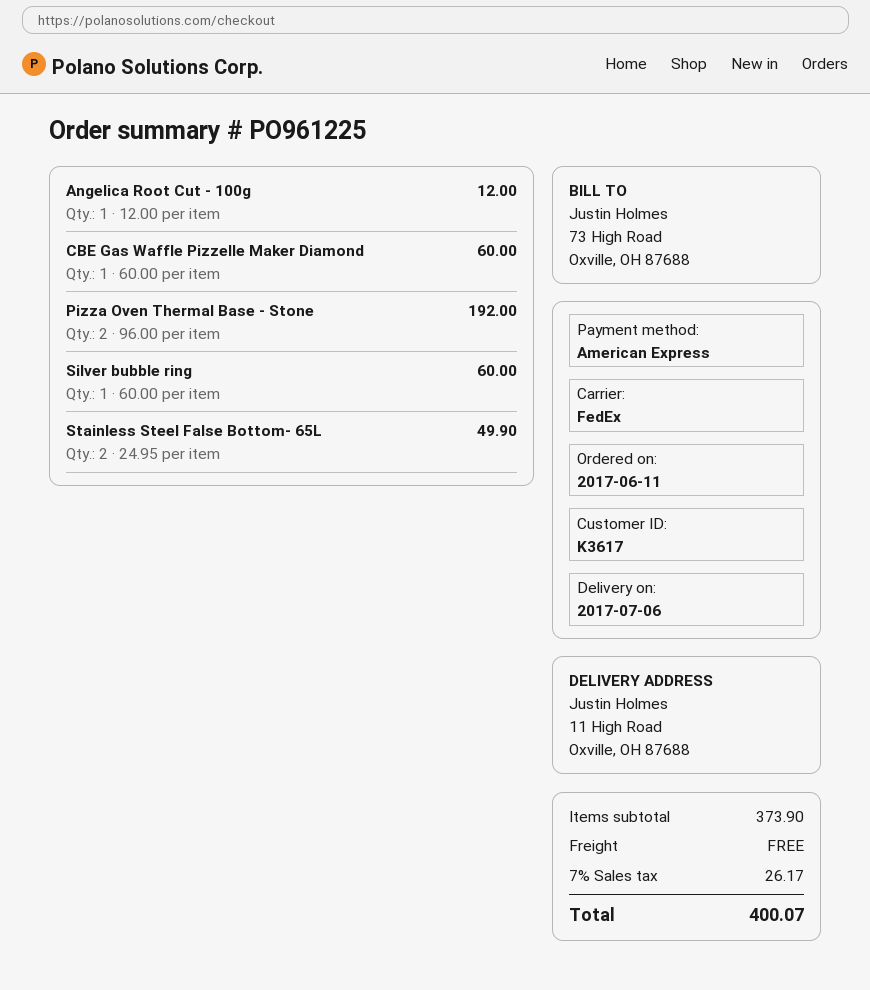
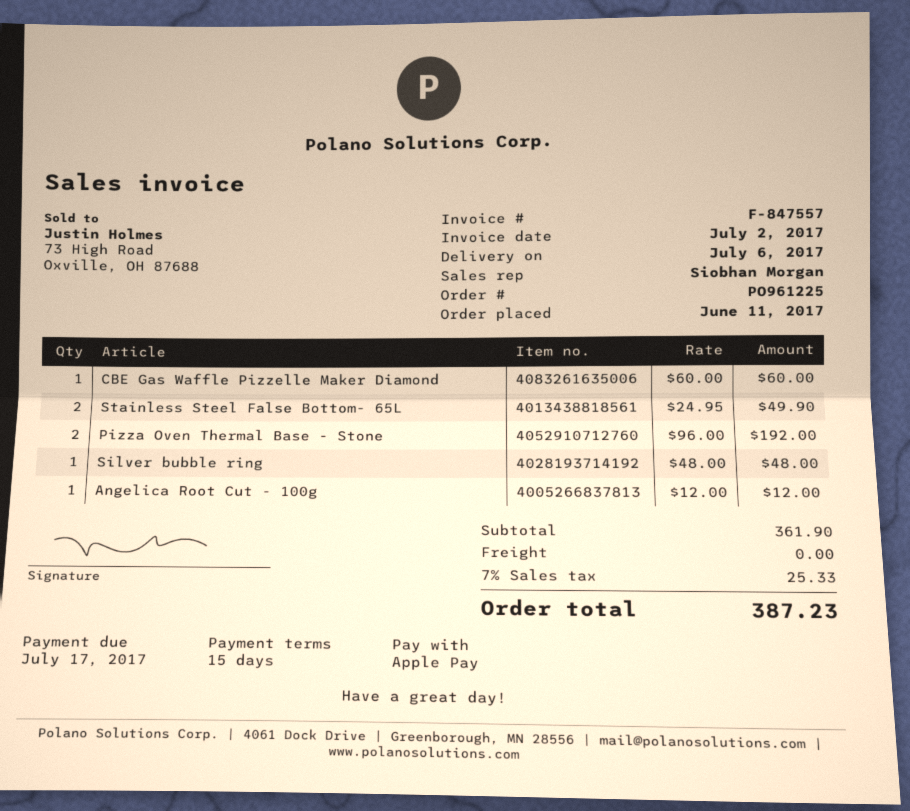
payment method: American Express -> Apple Pay
Silver bubble ring: 1 x 60.00 = 60.00 -> 1 x 48.00 = 48.00
subtotal: 373.90 -> 361.90
tax: 7% = 26.17 -> 7% = 25.33
total: 400.07 -> 387.23

